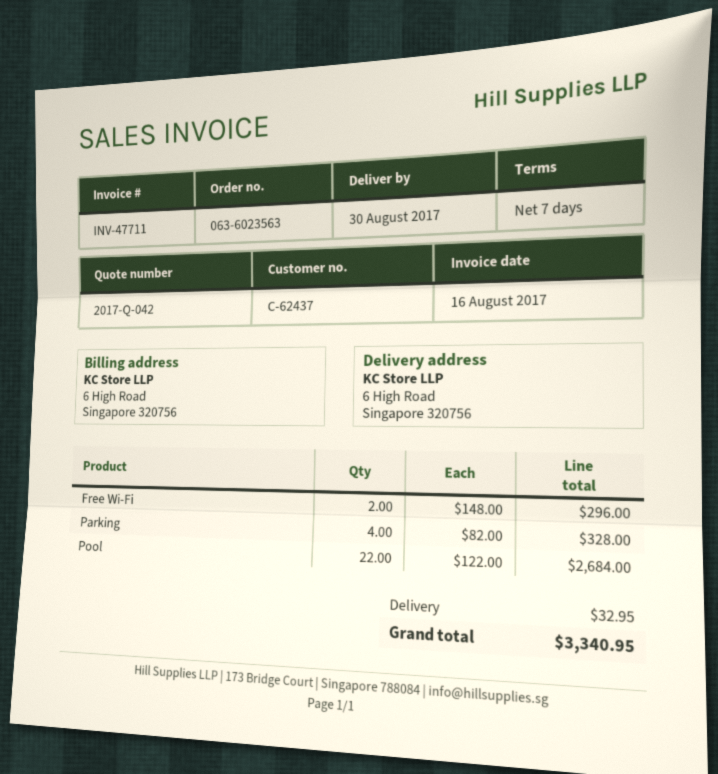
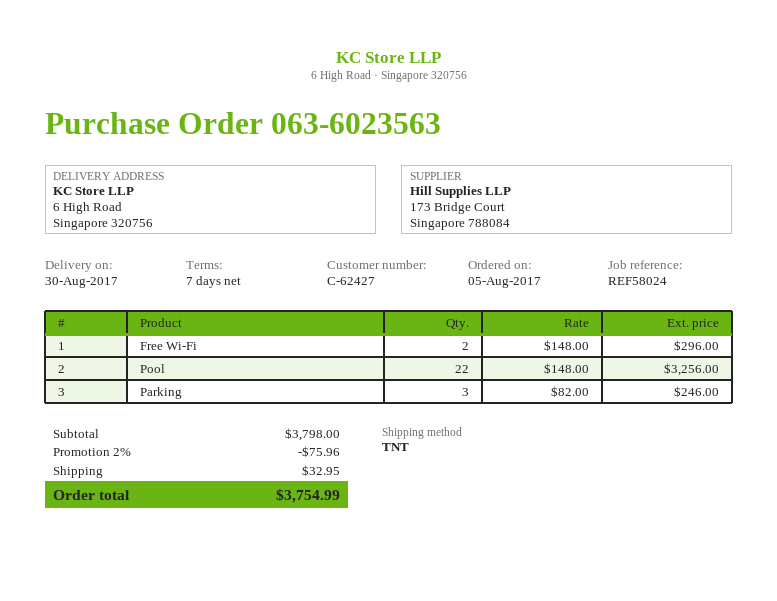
customer number: C-62437 -> C-62427
Parking: 4 x 82.00 = 328.00 -> 3 x 82.00 = 246.00
Pool: 22 x 122.00 = 2684.00 -> 22 x 148.00 = 3256.00
discount: none -> 2% = 75.96
total: 3340.95 -> 3754.99

